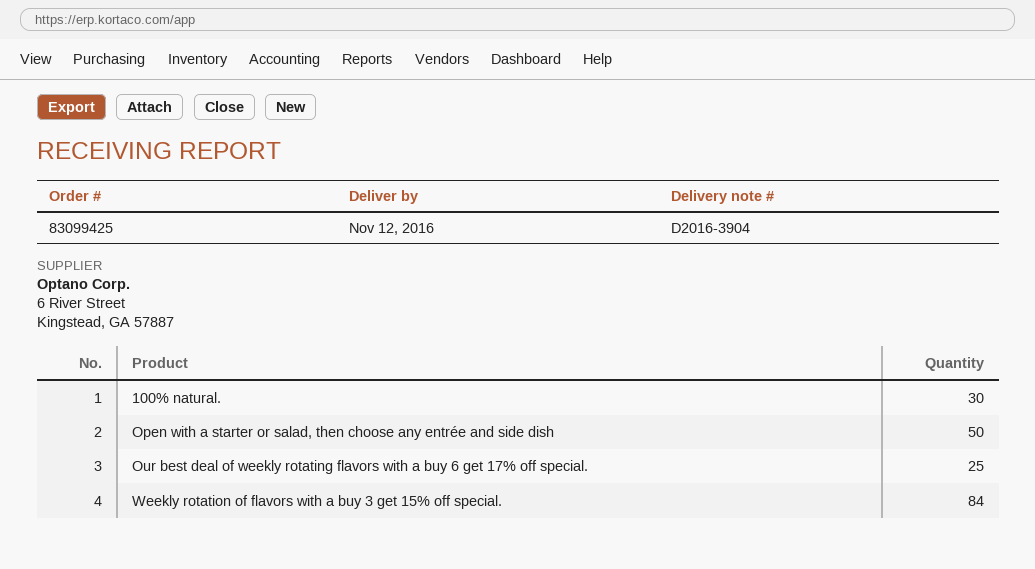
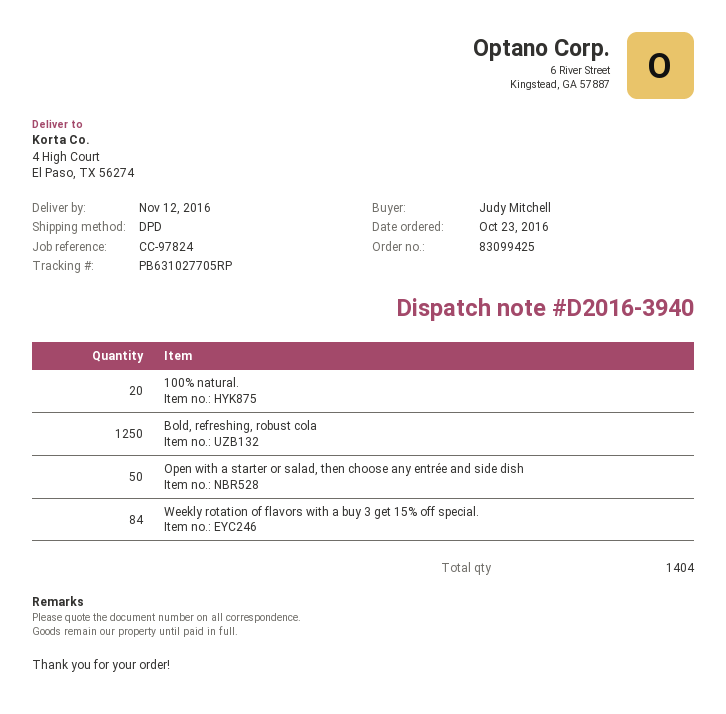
delivery note number: D2016-3904 -> D2016-3940
100% natural.: 30 -> 20
Our best deal of weekly rotating flavors with a buy 6 get 17% off special.: 25 -> none
Bold, refreshing, robust cola: none -> 1250

